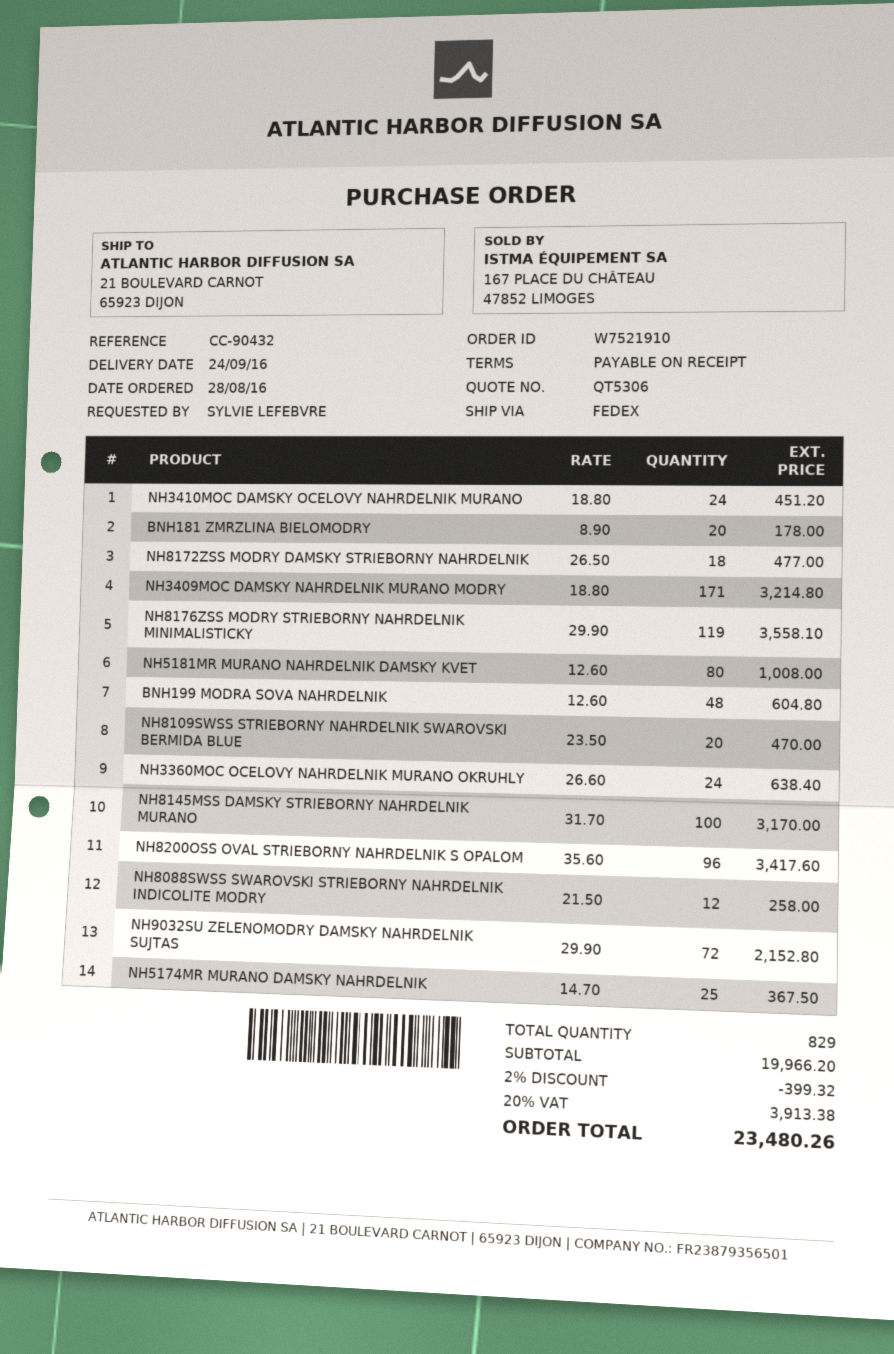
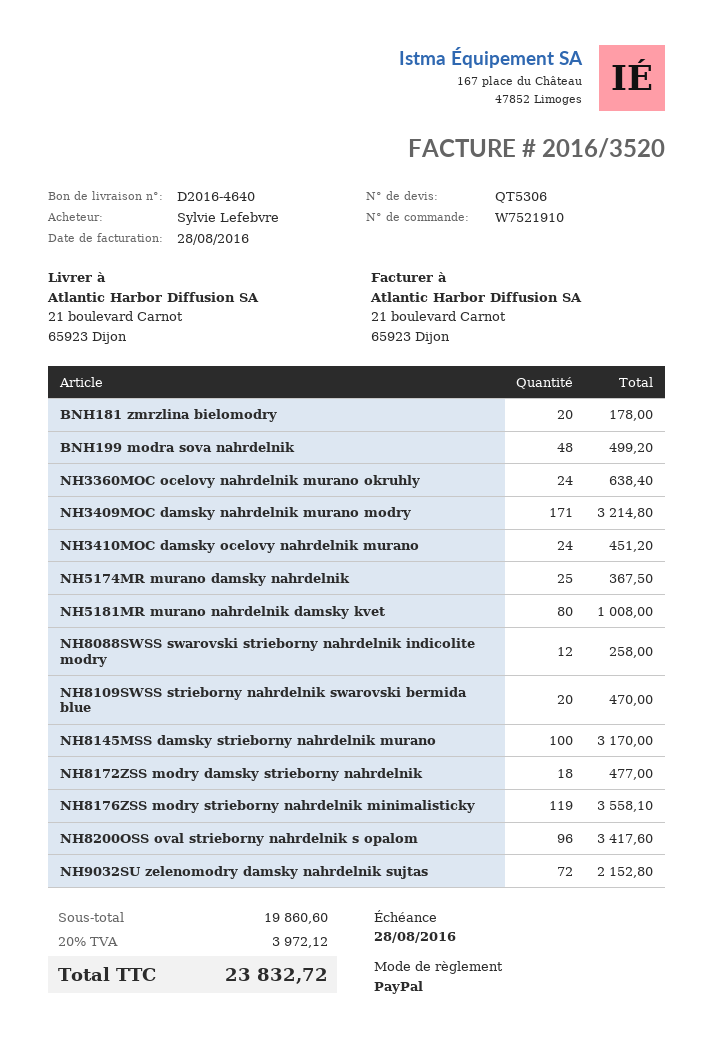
BNH199 MODRA SOVA NAHRDELNIK: 48 for 604.80 -> 48 for 499.20
subtotal: 19966.20 -> 19860.60
discount: 2% = 399.32 -> none
tax: 20% = 3913.38 -> 20% = 3972.12
total: 23480.26 -> 23832.72

